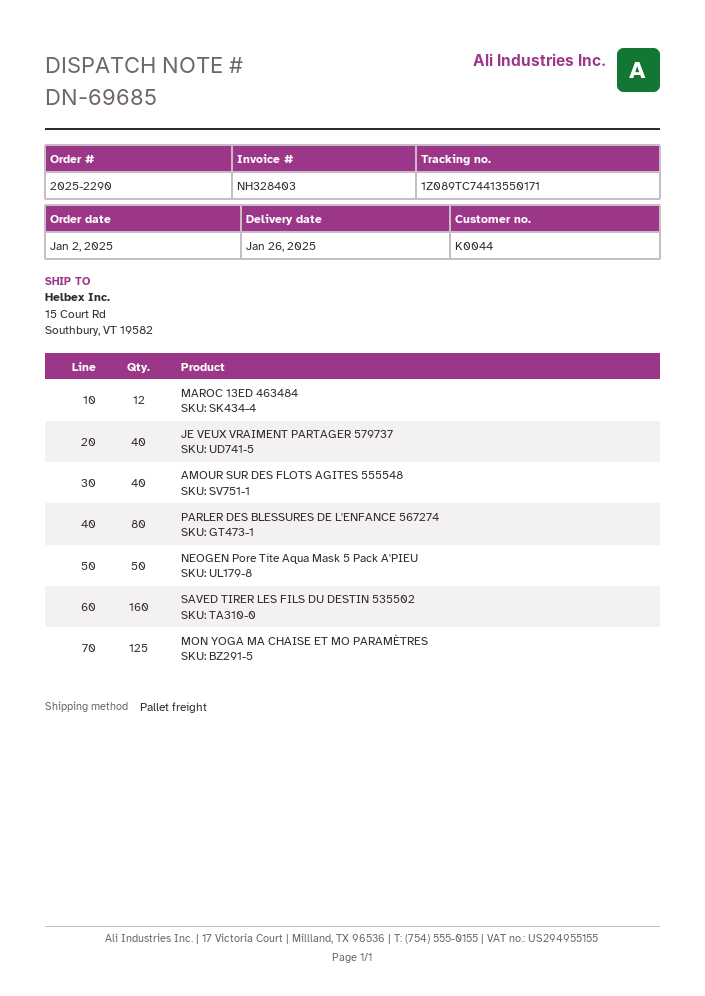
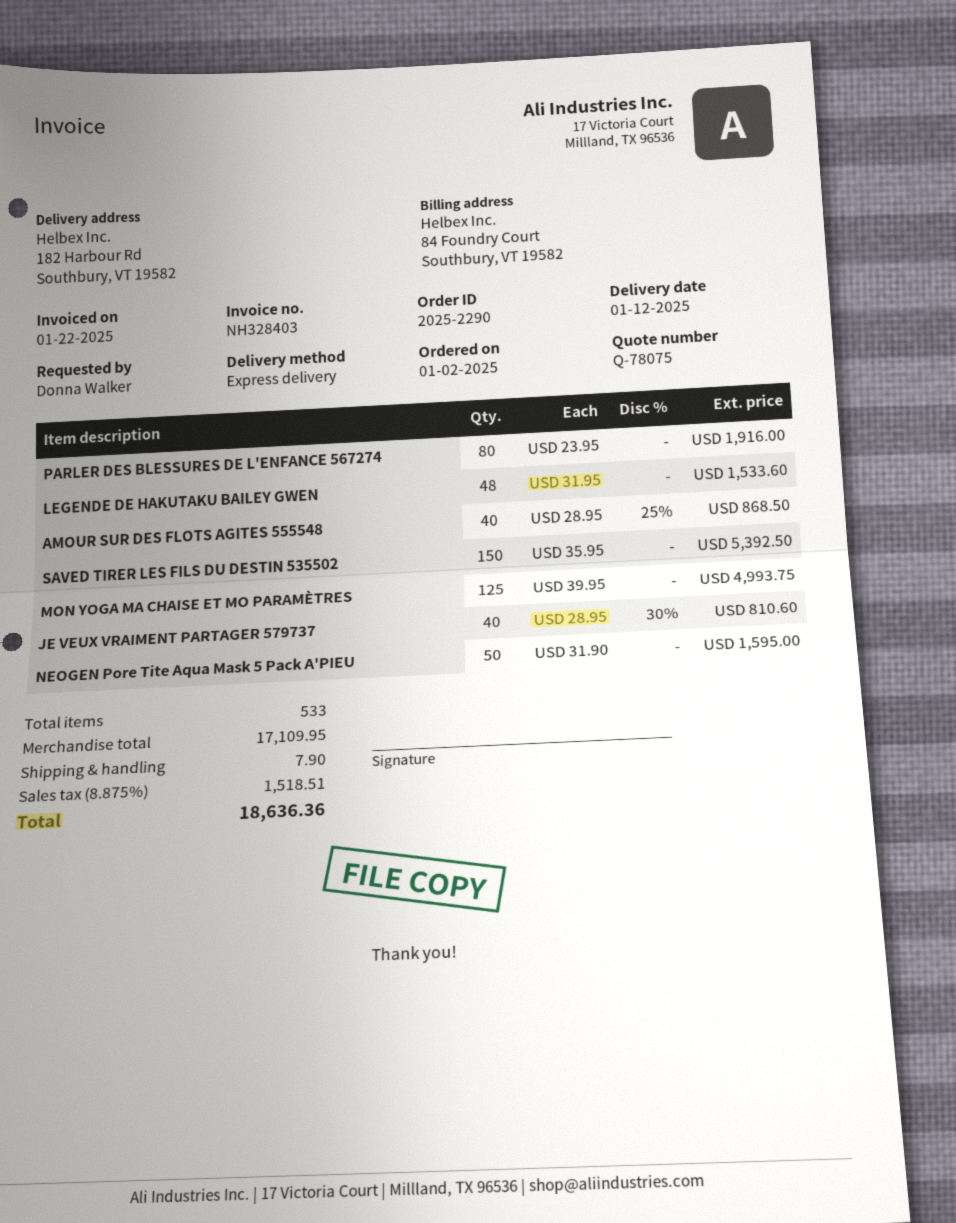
delivery date: 2025-01-26 -> 2025-01-12
shipping method: pallet freight -> express
ship to: 15 Court Rd, Southbury, VT 19582 -> 182 Harbour Rd, Southbury, VT 19582
MAROC 13ED 463484: 12 -> none
SAVED TIRER LES FILS DU DESTIN 535502: 160 -> 150
LEGENDE DE HAKUTAKU BAILEY GWEN: none -> 48

